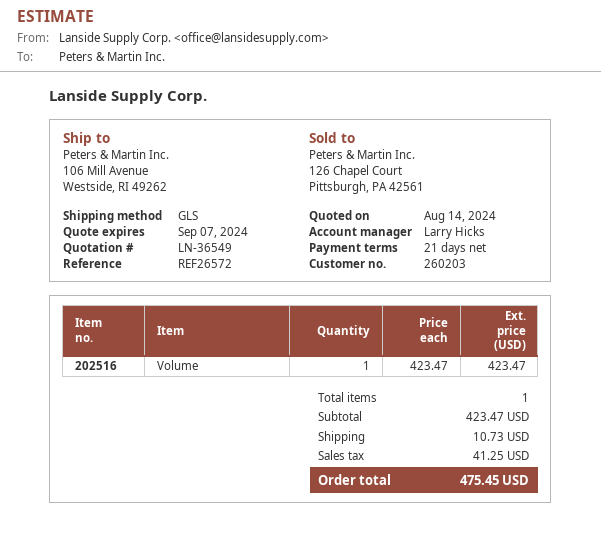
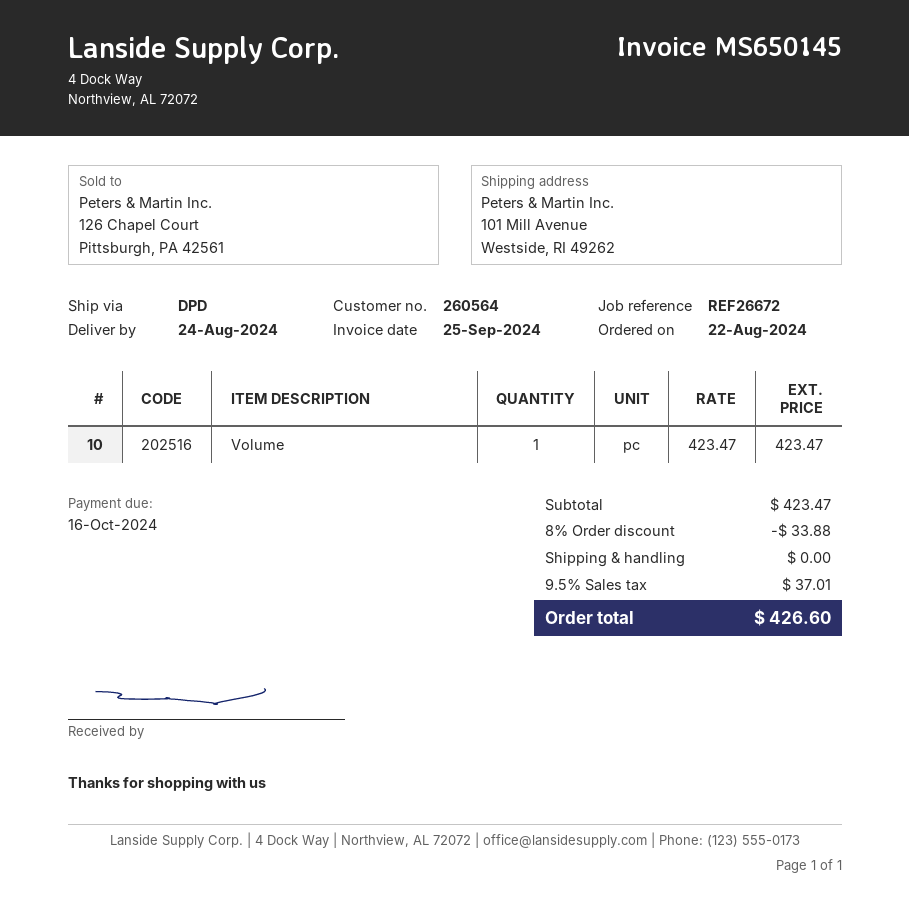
customer number: 260203 -> 260564
reference: REF26572 -> REF26672
shipping method: GLS -> DPD
ship to: 106 Mill Avenue, Westside, RI 49262 -> 101 Mill Avenue, Westside, RI 49262
discount: none -> 8% = 33.88
shipping: 10.73 -> 0.00
tax: 41.25 -> 37.01
total: 475.45 -> 426.60

